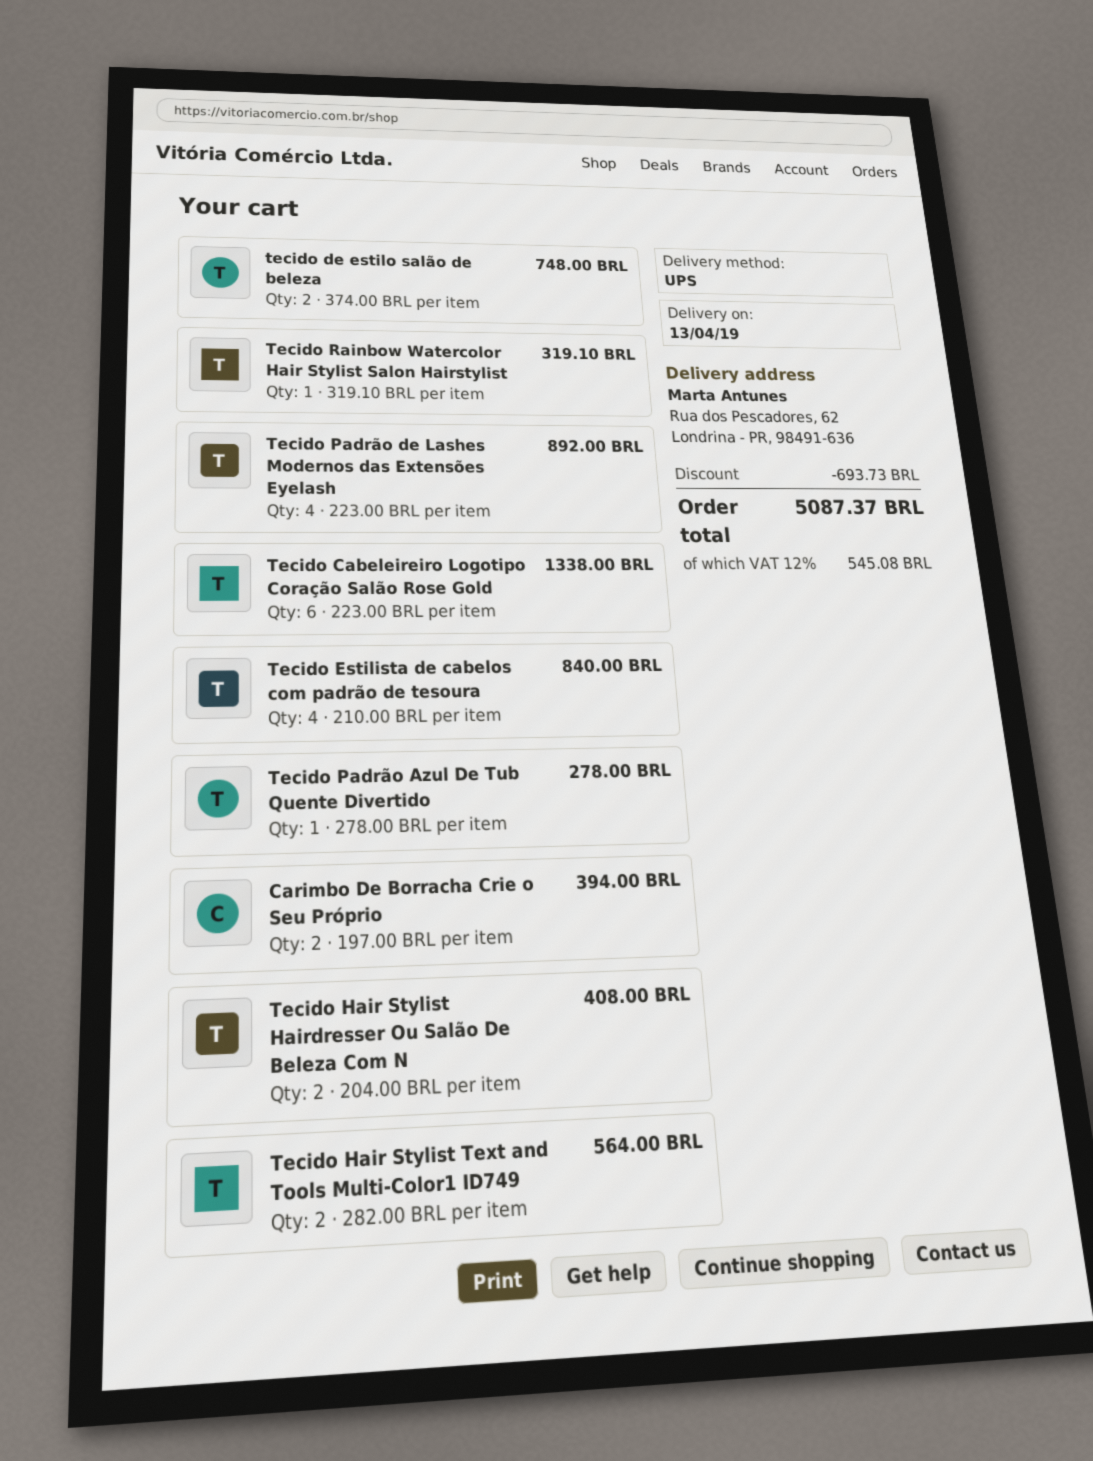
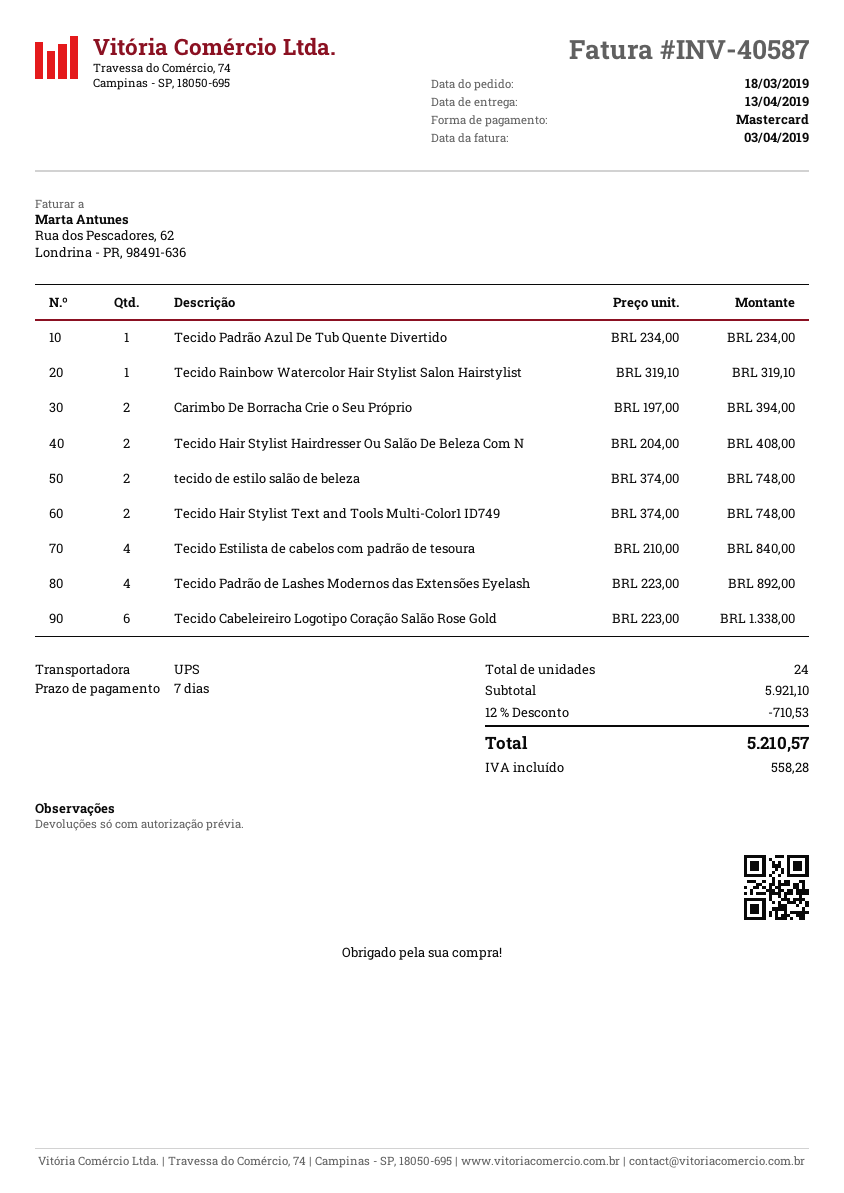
Tecido Padrão Azul De Tub Quente Divertido: 1 x 278.00 = 278.00 -> 1 x 234.00 = 234.00
Tecido Hair Stylist Text and Tools Multi-Color1 ID749: 2 x 282.00 = 564.00 -> 2 x 374.00 = 748.00
discount: 693.73 -> 710.53
tax: 545.08 -> 558.28
total: 5087.37 -> 5210.57

